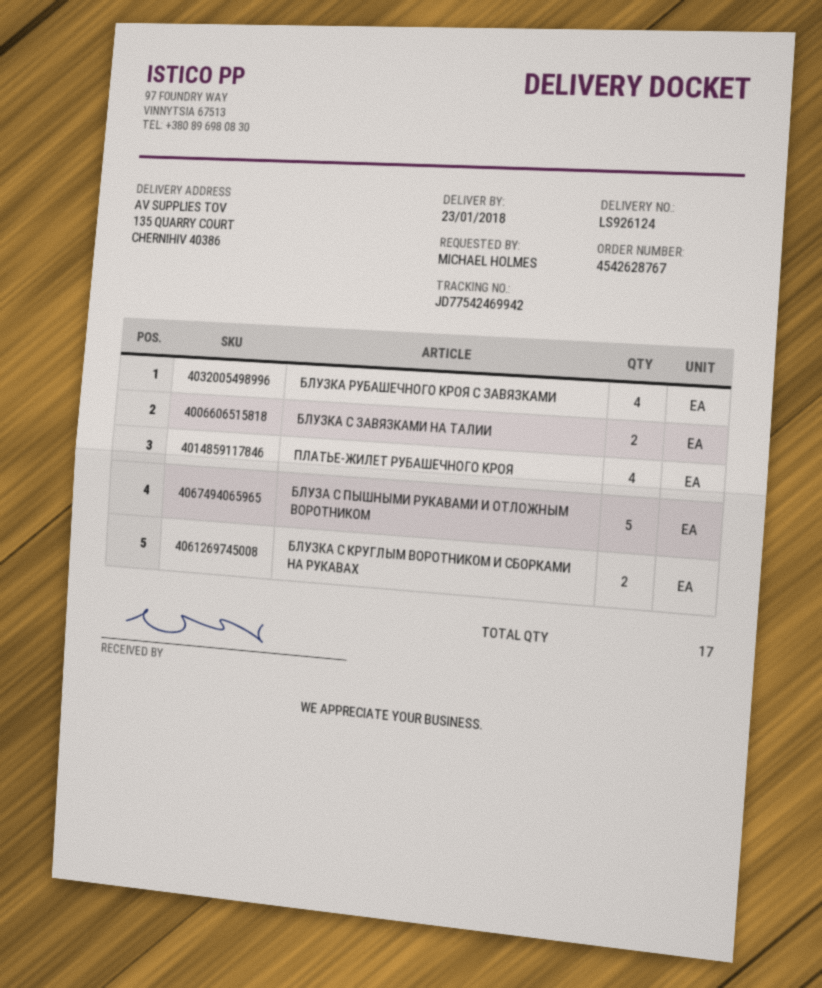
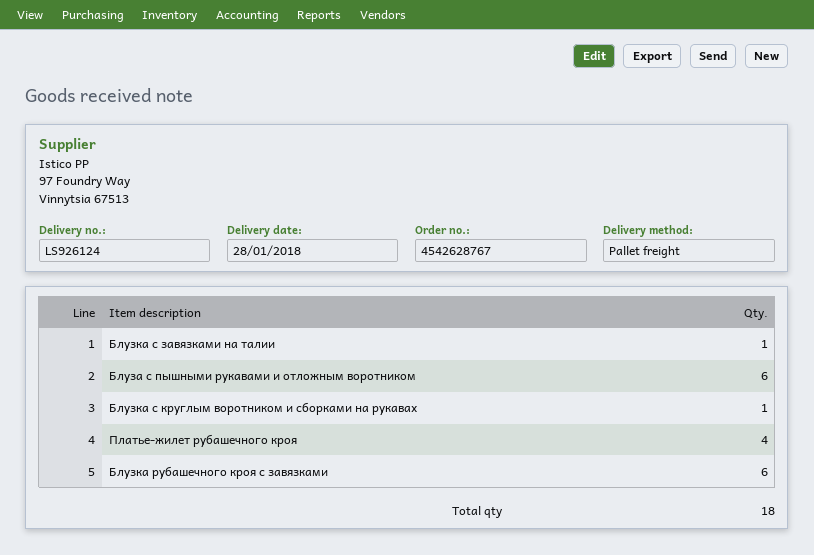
delivery date: 2018-01-23 -> 2018-01-28
БЛУЗКА РУБАШЕЧНОГО КРОЯ С ЗАВЯЗКАМИ: 4 -> 6
БЛУЗКА С ЗАВЯЗКАМИ НА ТАЛИИ: 2 -> 1
БЛУЗА С ПЫШНЫМИ РУКАВАМИ И ОТЛОЖНЫМ ВОРОТНИКОМ: 5 -> 6
БЛУЗКА С КРУГЛЫМ ВОРОТНИКОМ И СБОРКАМИ НА РУКАВАХ: 2 -> 1
total quantity: 17 -> 18

